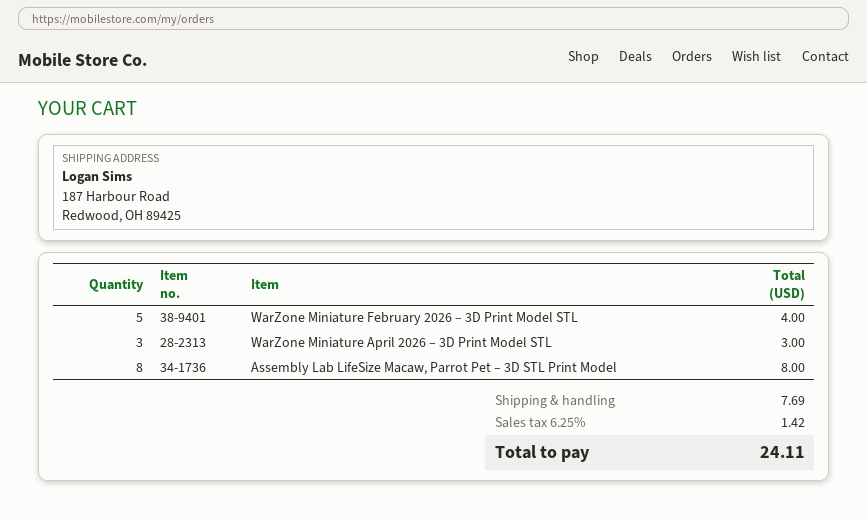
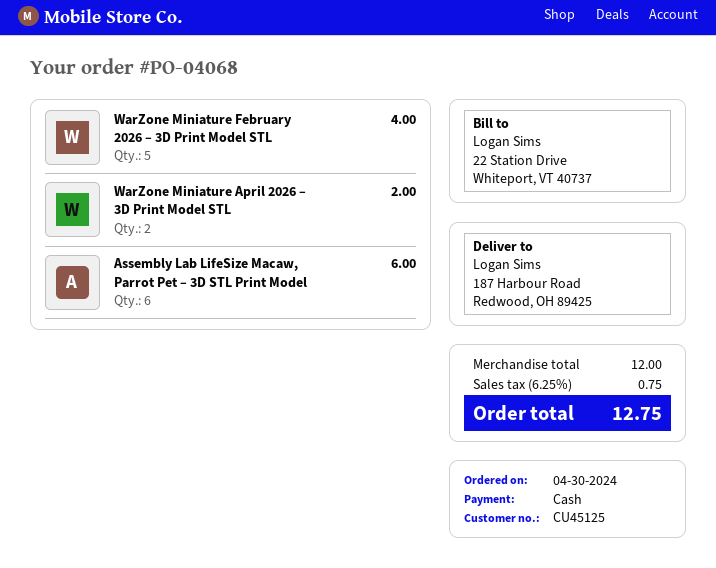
WarZone Miniature April 2026 – 3D Print Model STL: 3 for 3.00 -> 2 for 2.00
Assembly Lab LifeSize Macaw, Parrot Pet – 3D STL Print Model: 8 for 8.00 -> 6 for 6.00
shipping: 7.69 -> none
tax: 6.25% = 1.42 -> 6.25% = 0.75
total: 24.11 -> 12.75

